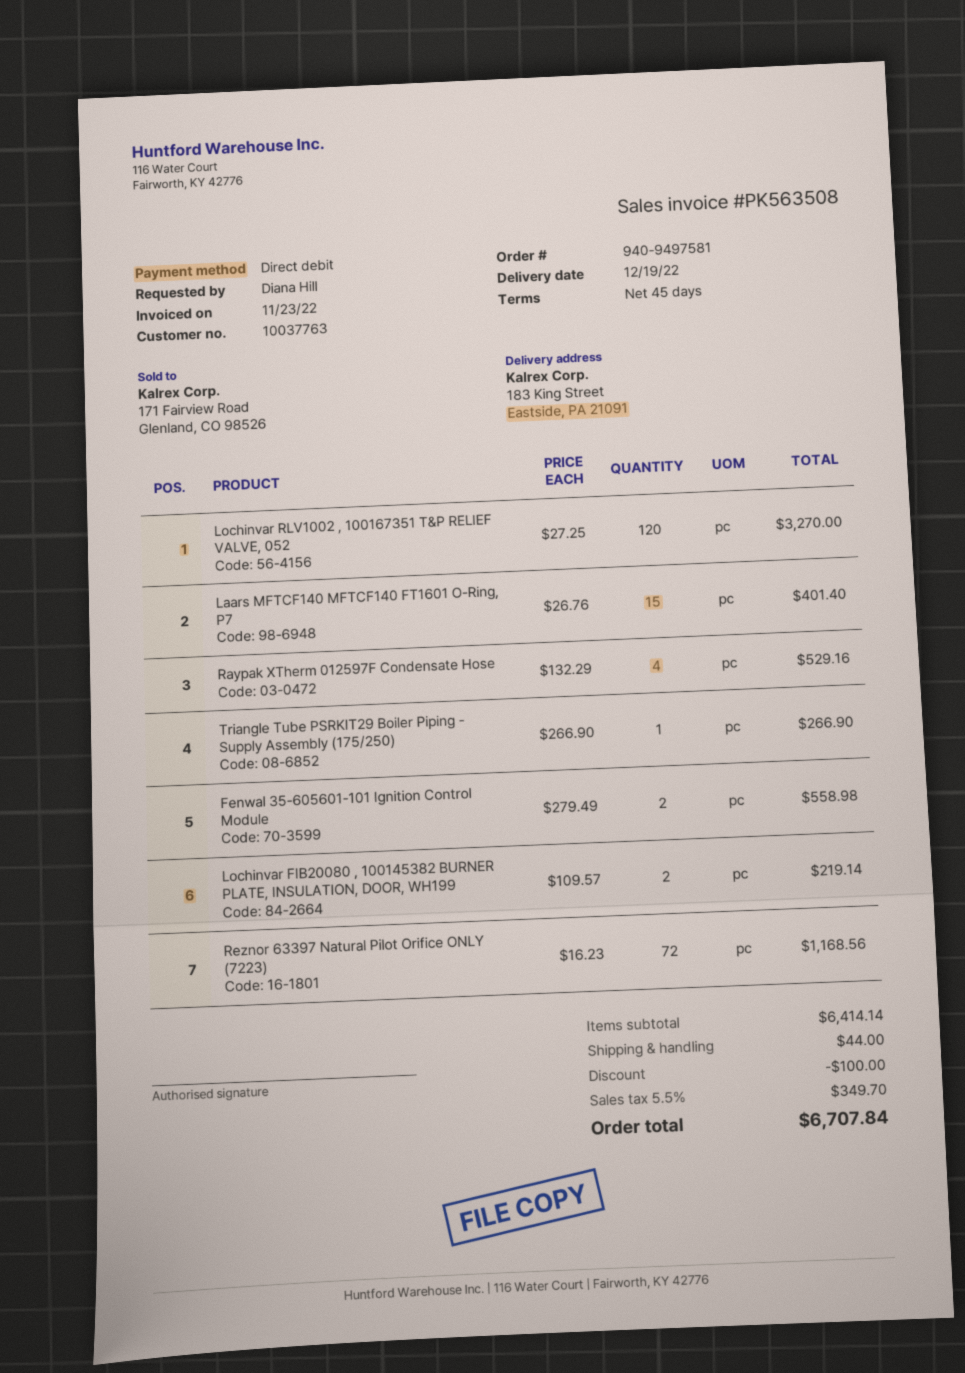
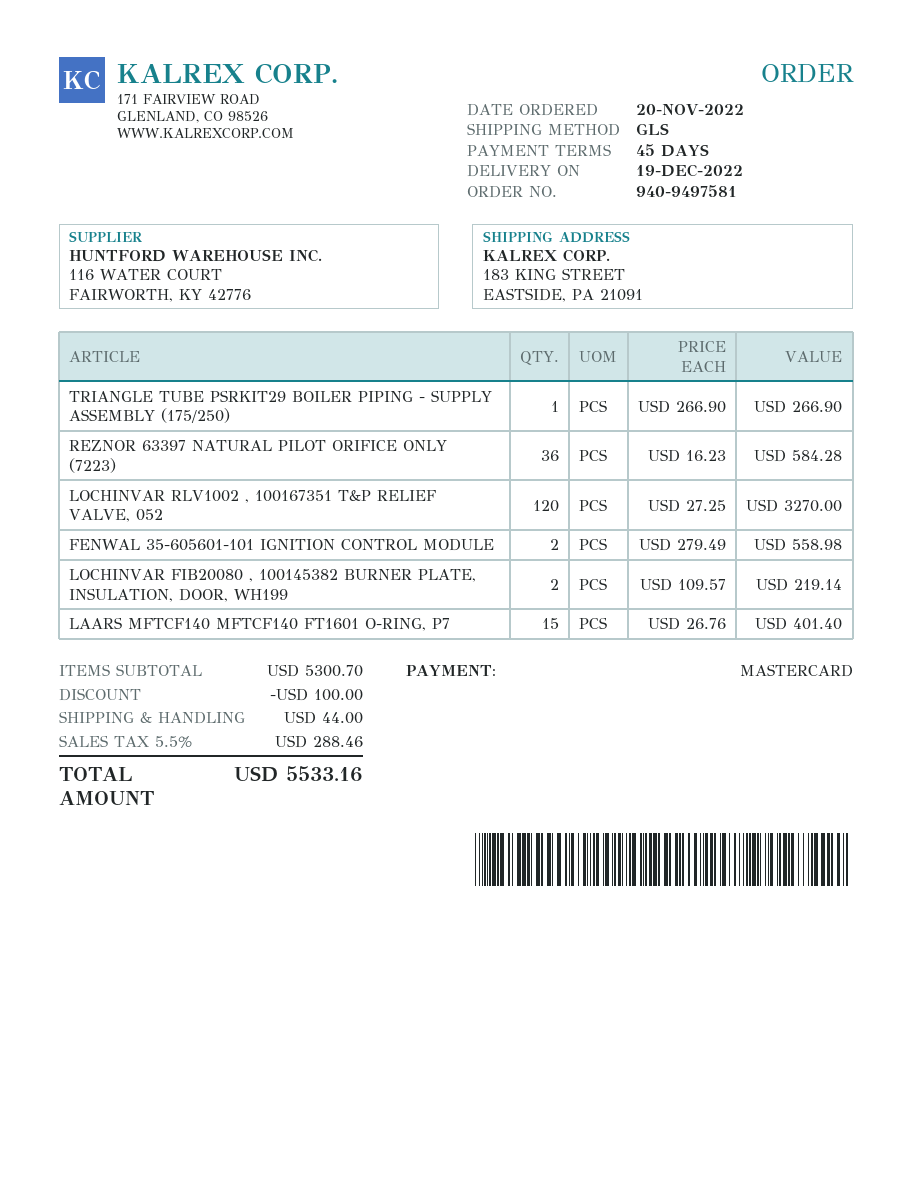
payment method: direct debit -> Mastercard
Raypak XTherm 012597F Condensate Hose: 4 x 132.29 = 529.16 -> none
Reznor 63397 Natural Pilot Orifice ONLY (7223): 72 x 16.23 = 1168.56 -> 36 x 16.23 = 584.28
subtotal: 6414.14 -> 5300.70
tax: 5.5% = 349.70 -> 5.5% = 288.46
total: 6707.84 -> 5533.16

